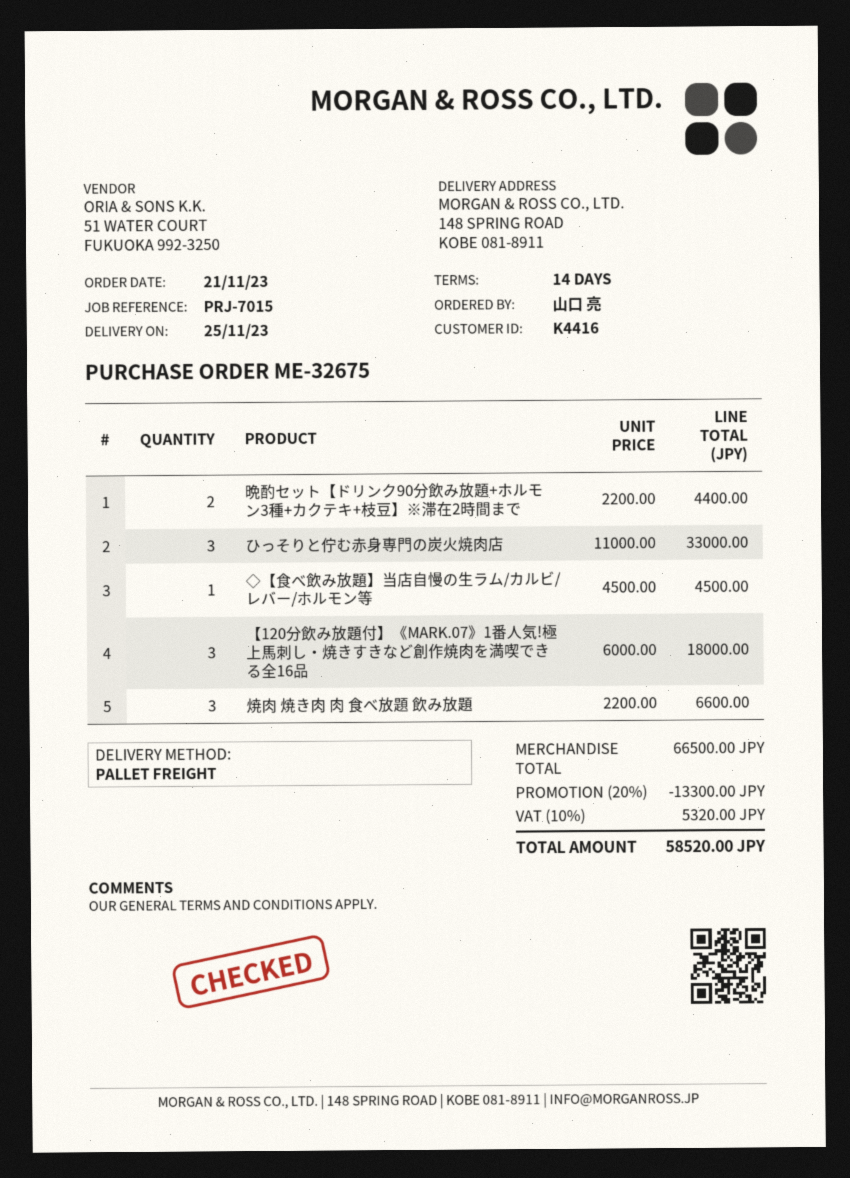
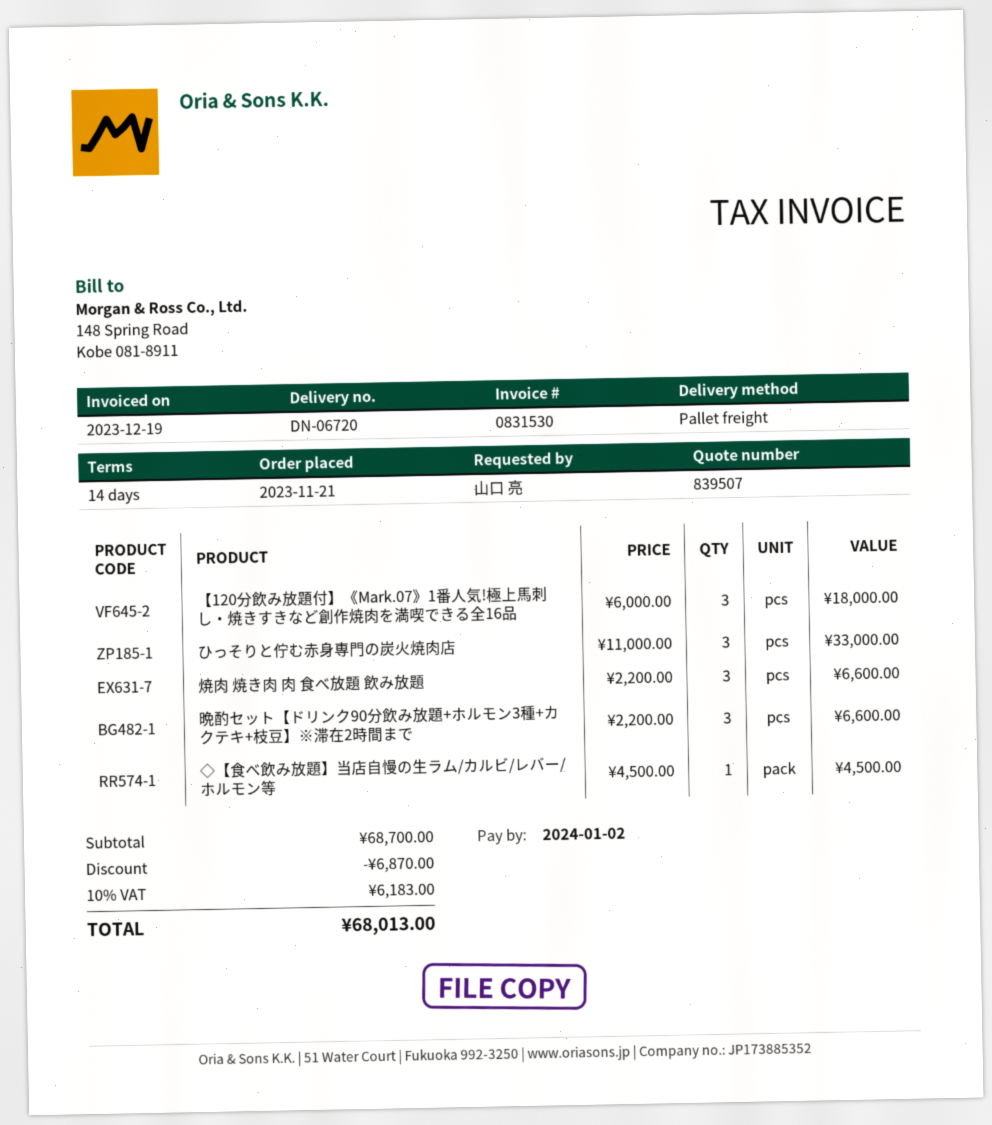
晩酌セット【ドリンク90分飲み放題+ホルモン3種+カクテキ+枝豆】※滞在2時間まで: 2 x 2200.00 = 4400.00 -> 3 x 2200.00 = 6600.00
subtotal: 66500.00 -> 68700.00
discount: 13300.00 -> 6870.00
tax: 10% = 5320.00 -> 10% = 6183.00
total: 58520.00 -> 68013.00

